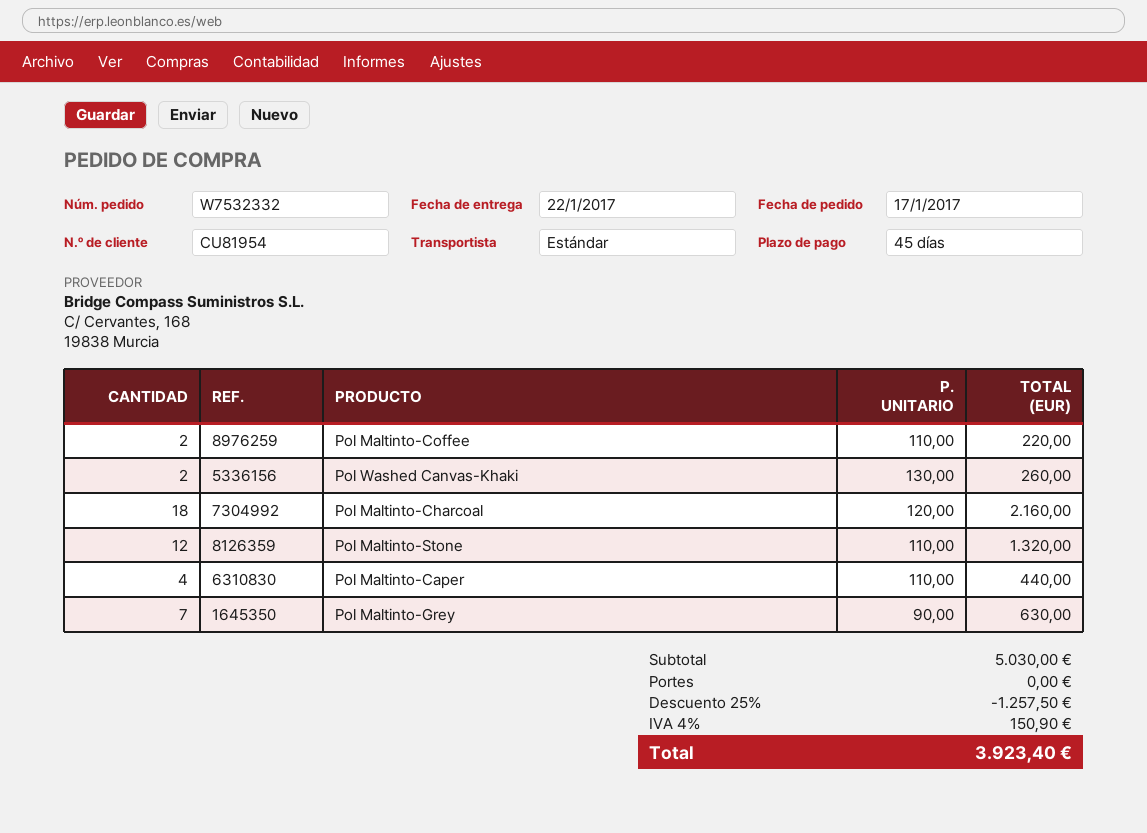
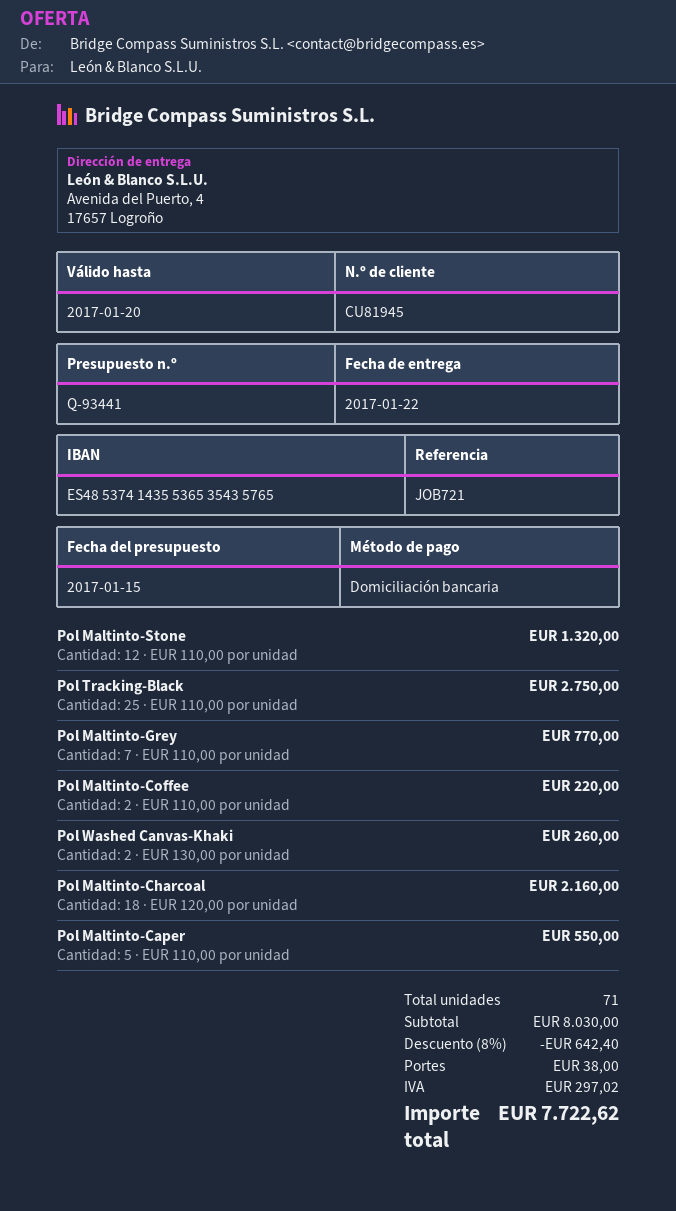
customer number: CU81954 -> CU81945
Pol Maltinto-Caper: 4 x 110.00 = 440.00 -> 5 x 110.00 = 550.00
Pol Maltinto-Grey: 7 x 90.00 = 630.00 -> 7 x 110.00 = 770.00
Pol Tracking-Black: none -> 25 x 110.00 = 2750.00
subtotal: 5030.00 -> 8030.00
discount: 25% = 1257.50 -> 8% = 642.40
shipping: 0.00 -> 38.00
tax: 150.90 -> 297.02
total: 3923.40 -> 7722.62

